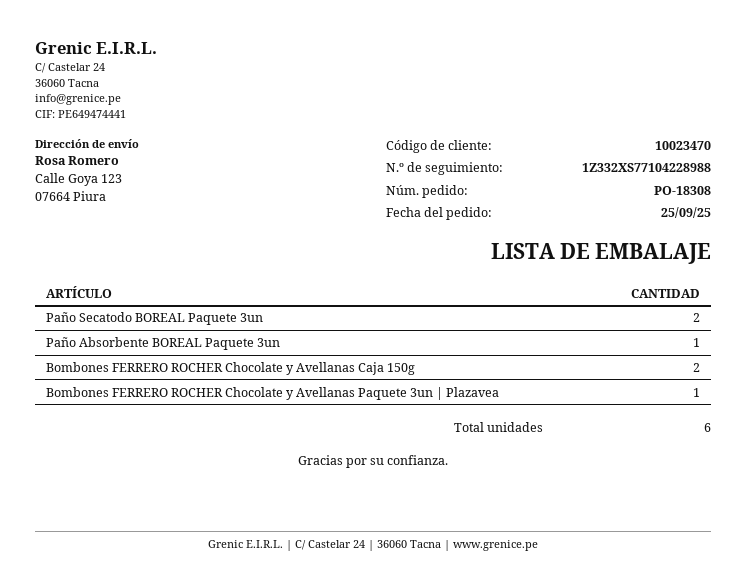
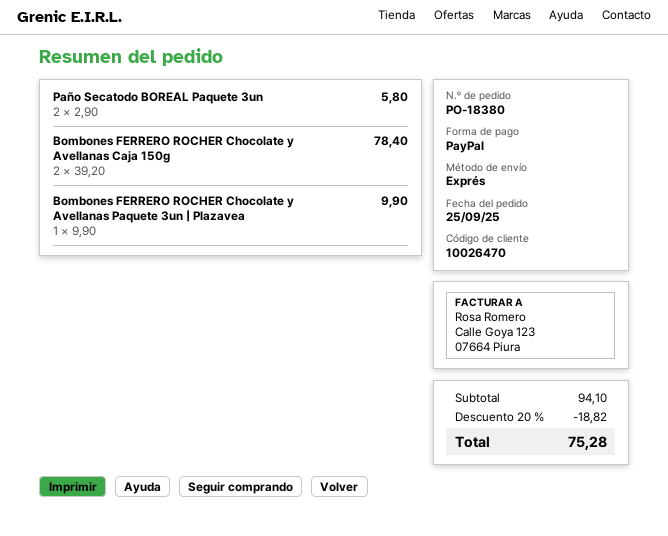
order number: PO-18308 -> PO-18380
customer number: 10023470 -> 10026470
Paño Absorbente BOREAL Paquete 3un: 1 -> none

